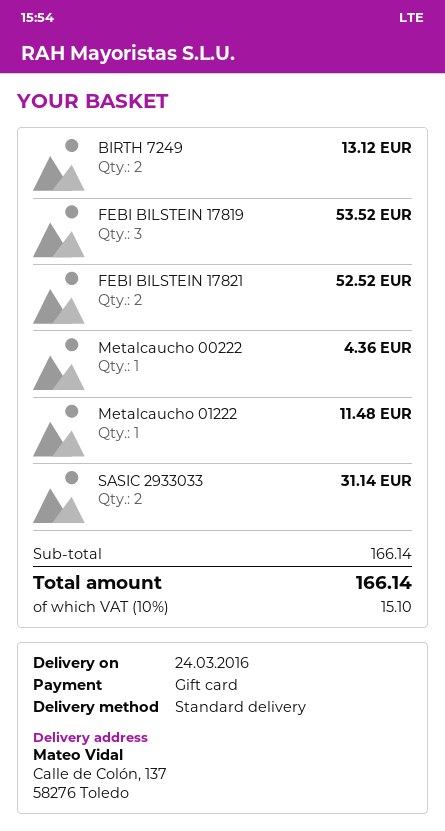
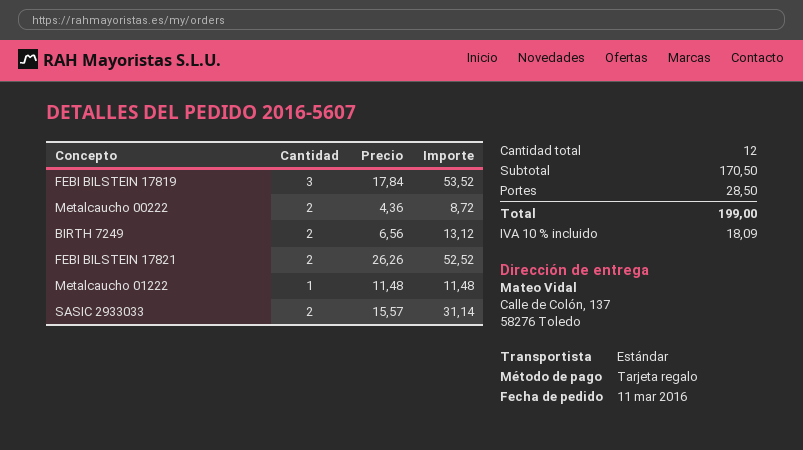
Metalcaucho 00222: 1 for 4.36 -> 2 for 8.72
subtotal: 166.14 -> 170.50
shipping: none -> 28.50
tax: 10% = 15.10 -> 10% = 18.09
total: 166.14 -> 199.00

